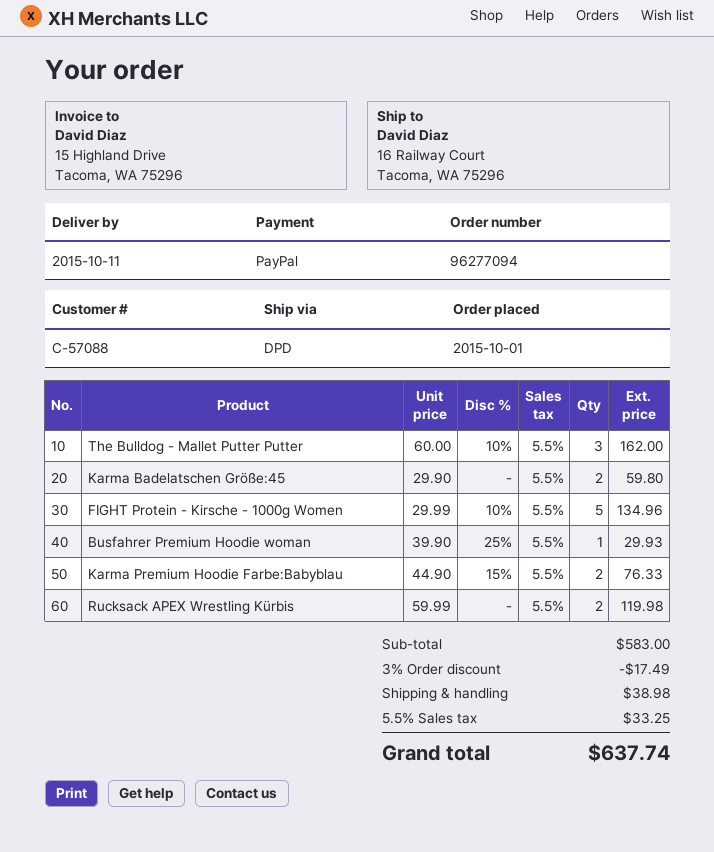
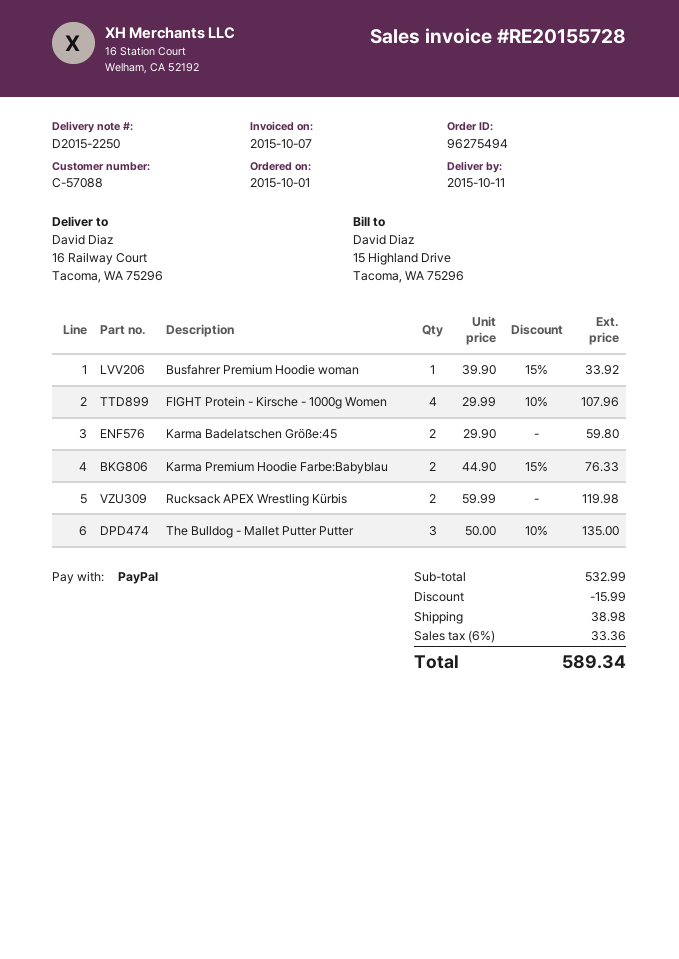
order number: 96277094 -> 96275494
The Bulldog - Mallet Putter Putter: 3 x 60.00 - 10% = 162.00 -> 3 x 50.00 - 10% = 135.00
FIGHT Protein - Kirsche - 1000g Women: 5 x 29.99 - 10% = 134.96 -> 4 x 29.99 - 10% = 107.96
Busfahrer Premium Hoodie woman: 1 x 39.90 - 25% = 29.93 -> 1 x 39.90 - 15% = 33.92
subtotal: 583.00 -> 532.99
discount: 17.49 -> 15.99
tax: 5.5% = 33.25 -> 6% = 33.36
total: 637.74 -> 589.34

